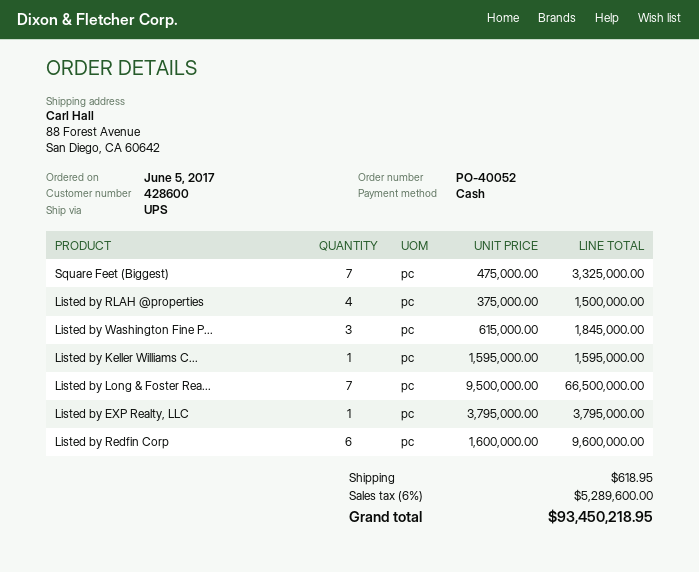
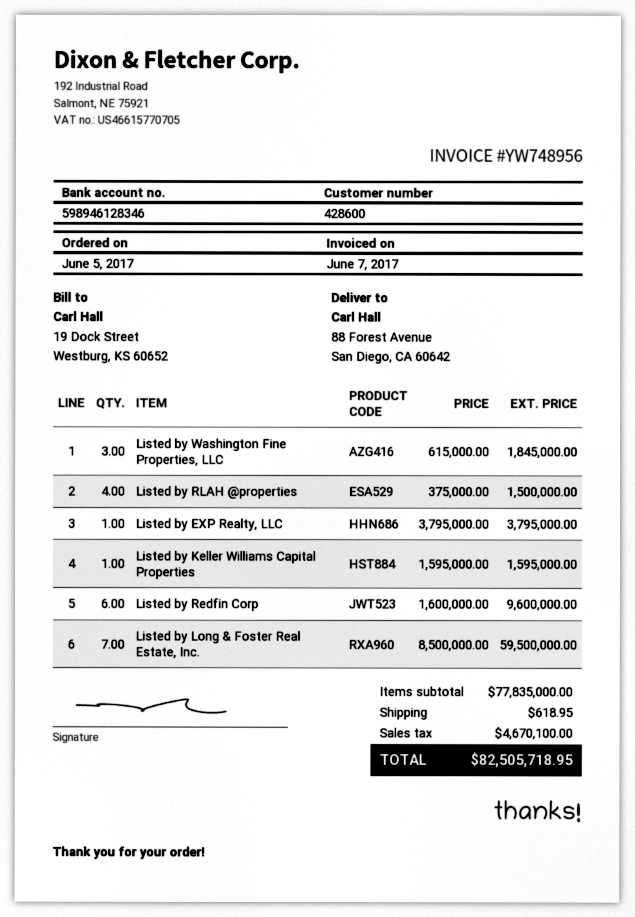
Square Feet (Biggest): 7 x 475000.00 = 3325000.00 -> none
Listed by Long & Foster Rea...: 7 x 9500000.00 = 66500000.00 -> 7 x 8500000.00 = 59500000.00
tax: 5289600.00 -> 4670100.00
total: 93450218.95 -> 82505718.95

